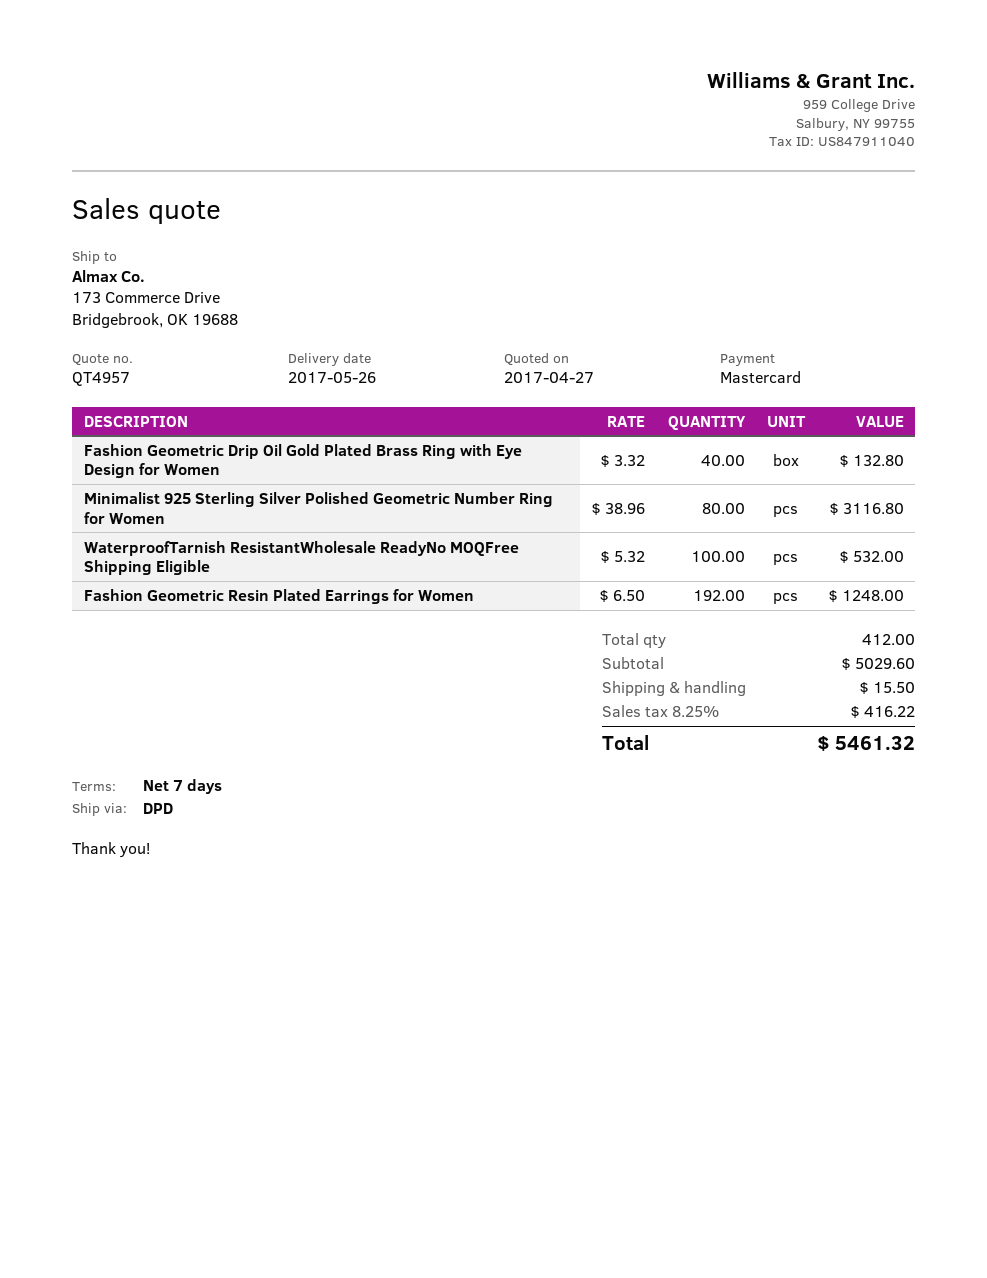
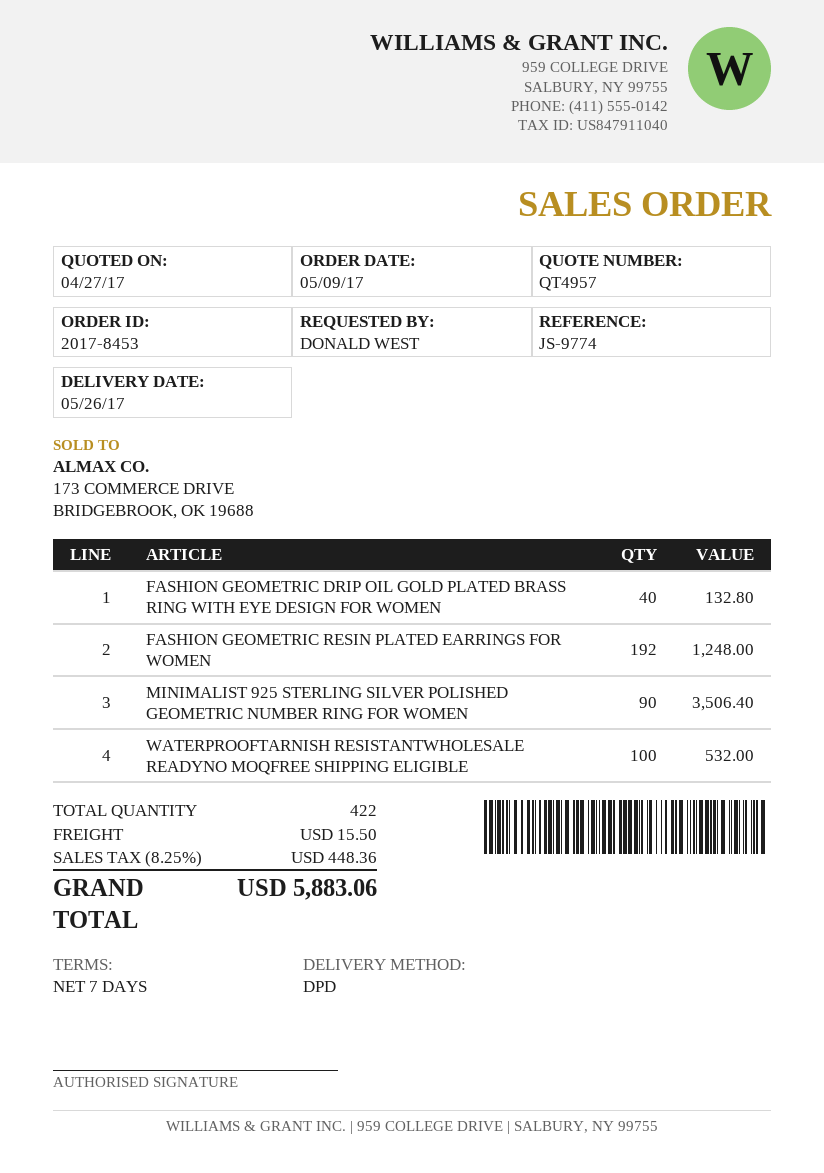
Minimalist 925 Sterling Silver Polished Geometric Number Ring for Women: 80 for 3116.80 -> 90 for 3506.40
total quantity: 412 -> 422
tax: 8.25% = 416.22 -> 8.25% = 448.36
total: 5461.32 -> 5883.06

